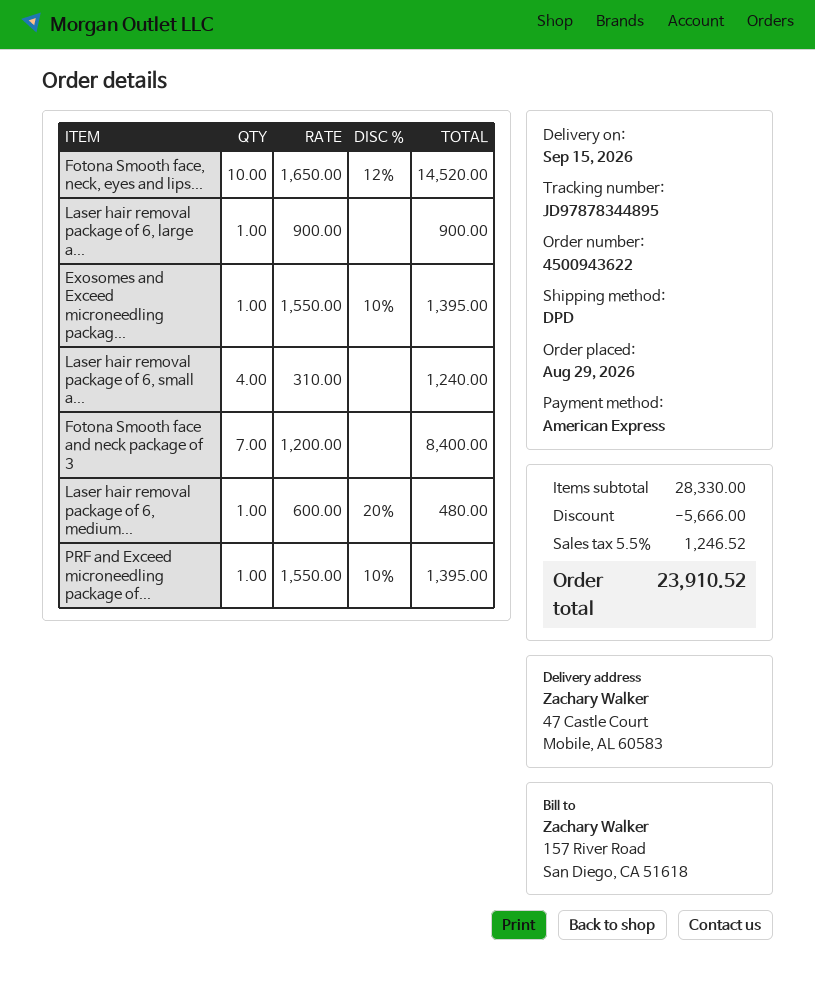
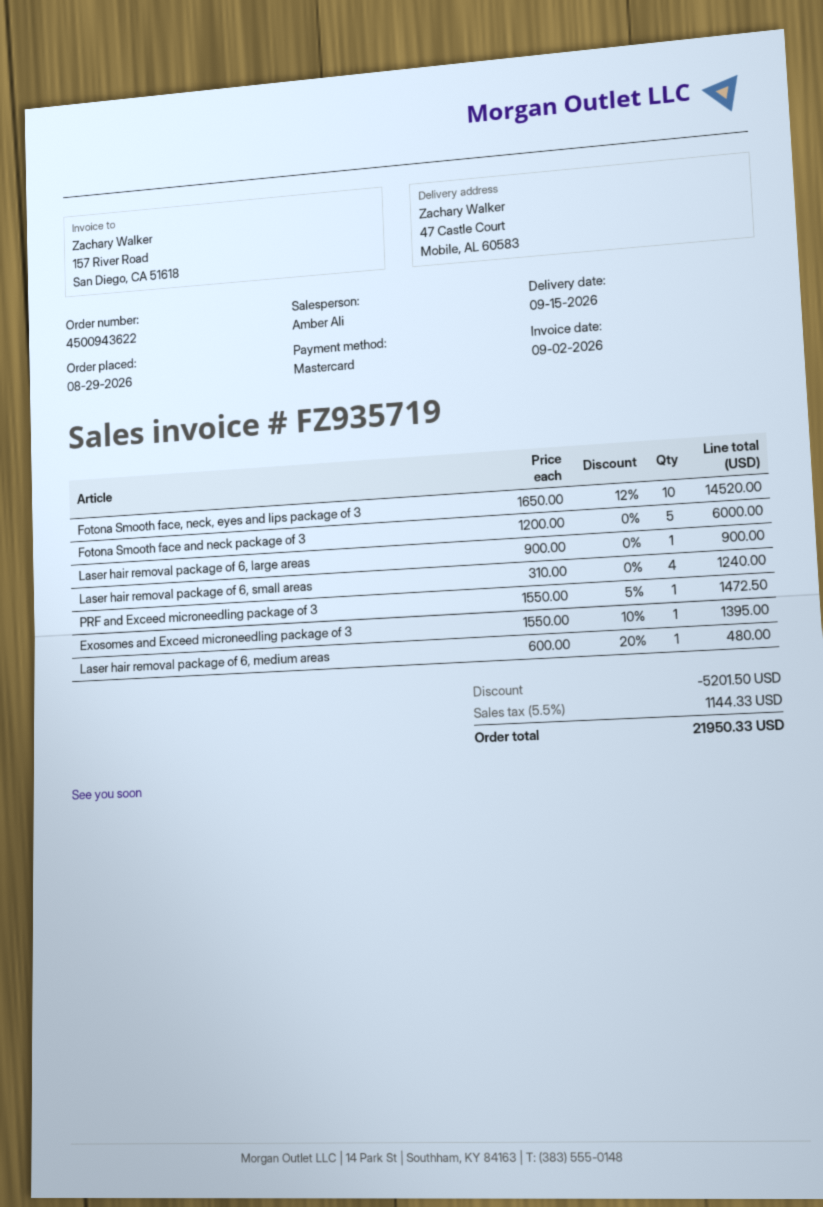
payment method: American Express -> Mastercard
Fotona Smooth face and neck package of 3: 7 x 1200.00 = 8400.00 -> 5 x 1200.00 = 6000.00
PRF and Exceed microneedling package of...: 1 x 1550.00 - 10% = 1395.00 -> 1 x 1550.00 - 5% = 1472.50
discount: 5666.00 -> 5201.50
tax: 5.5% = 1246.52 -> 5.5% = 1144.33
total: 23910.52 -> 21950.33

